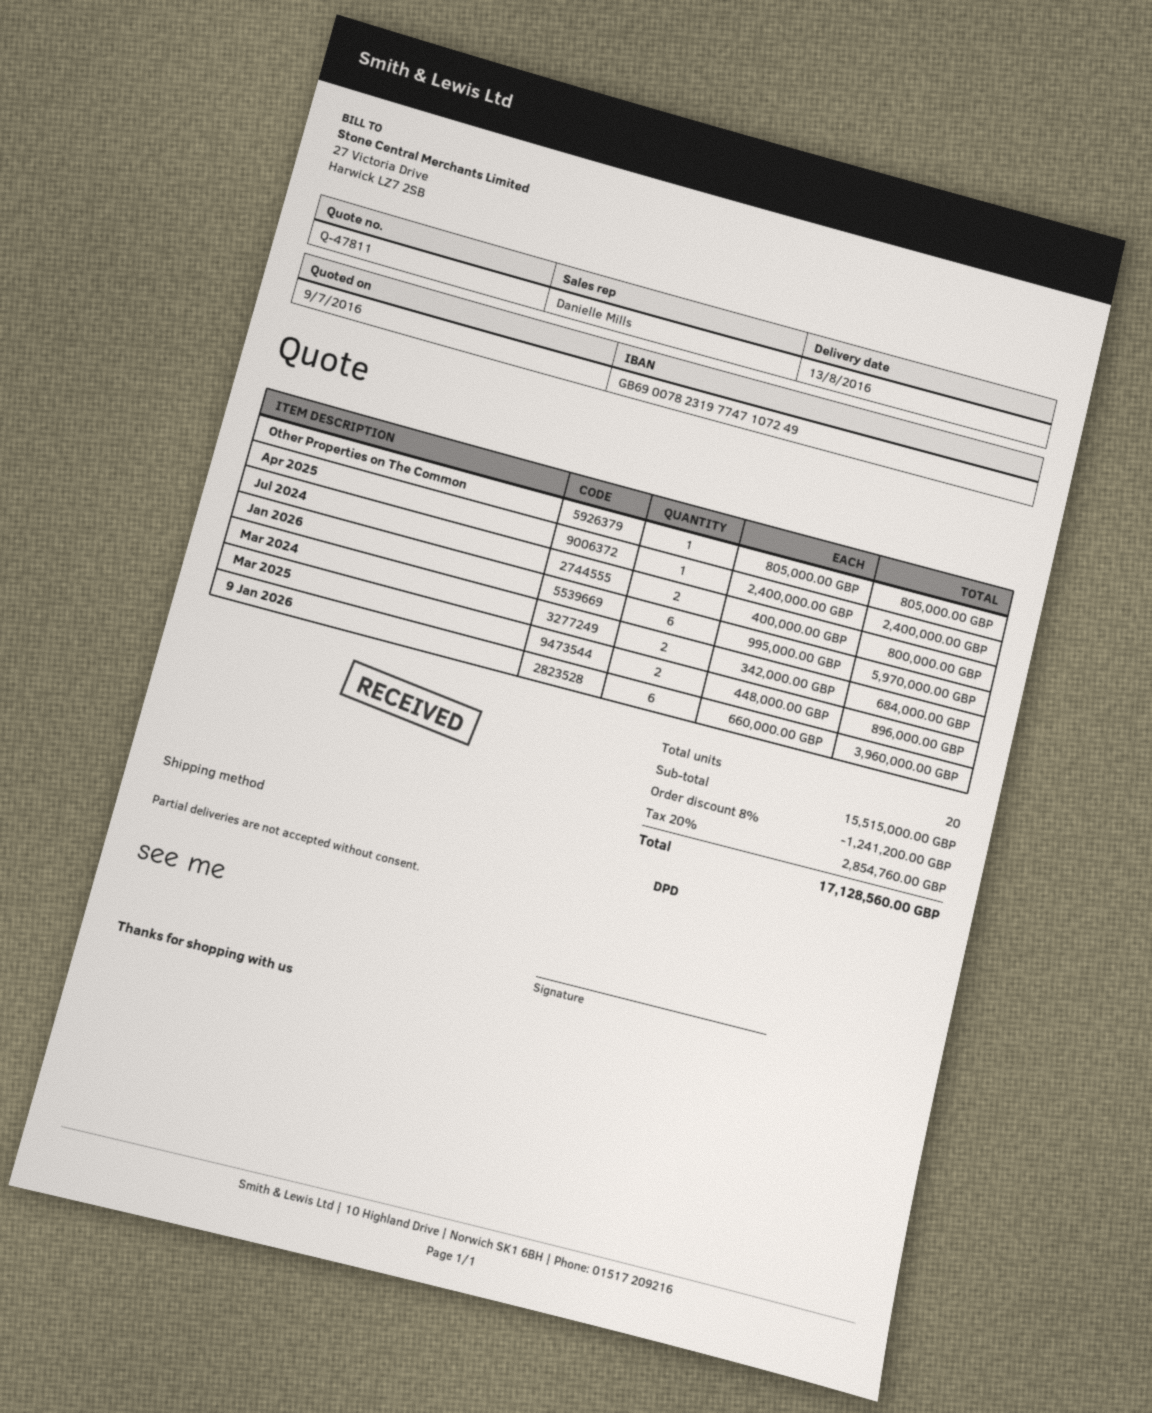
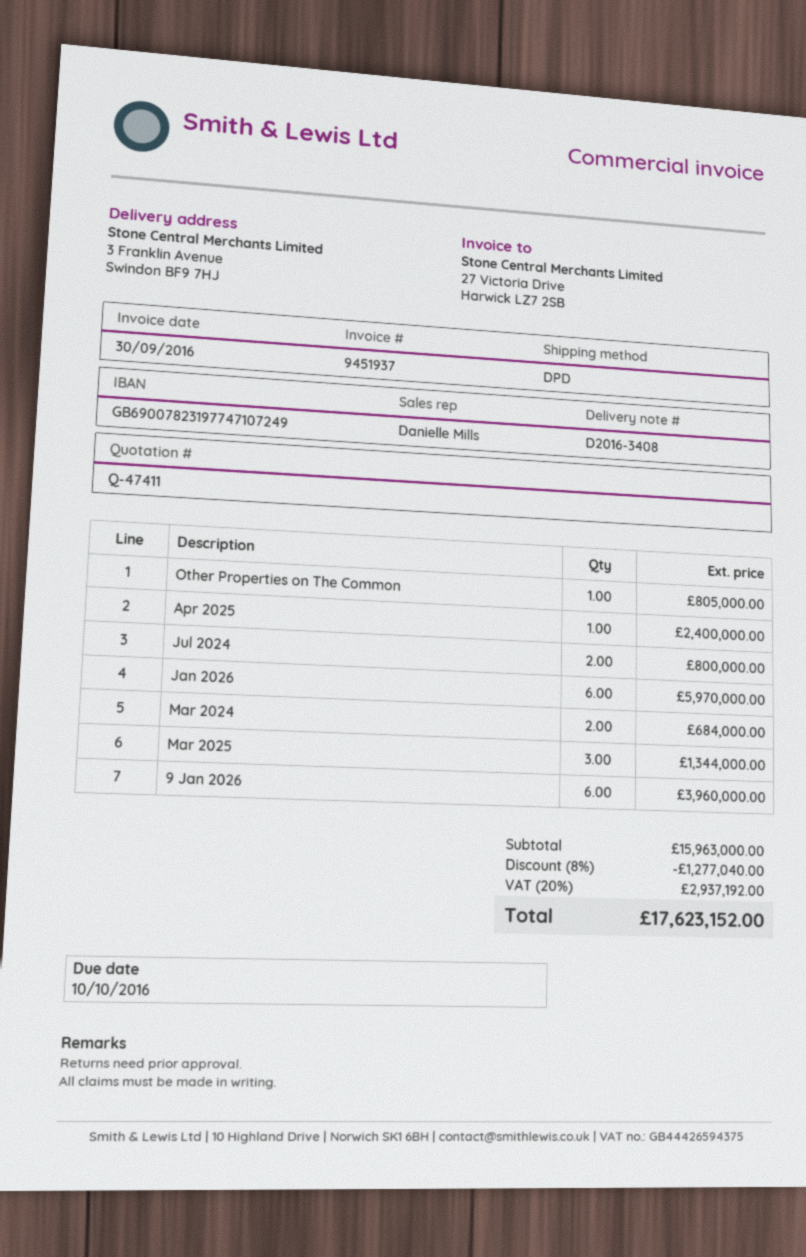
quote number: Q-47811 -> Q-47411
Mar 2025: 2 for 896000.00 -> 3 for 1344000.00
subtotal: 15515000.00 -> 15963000.00
discount: 8% = 1241200.00 -> 8% = 1277040.00
tax: 20% = 2854760.00 -> 20% = 2937192.00
total: 17128560.00 -> 17623152.00

